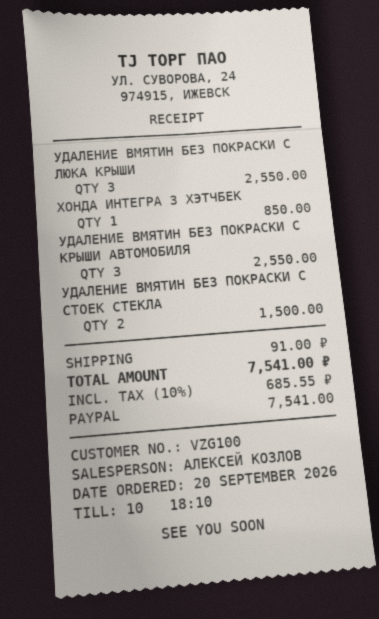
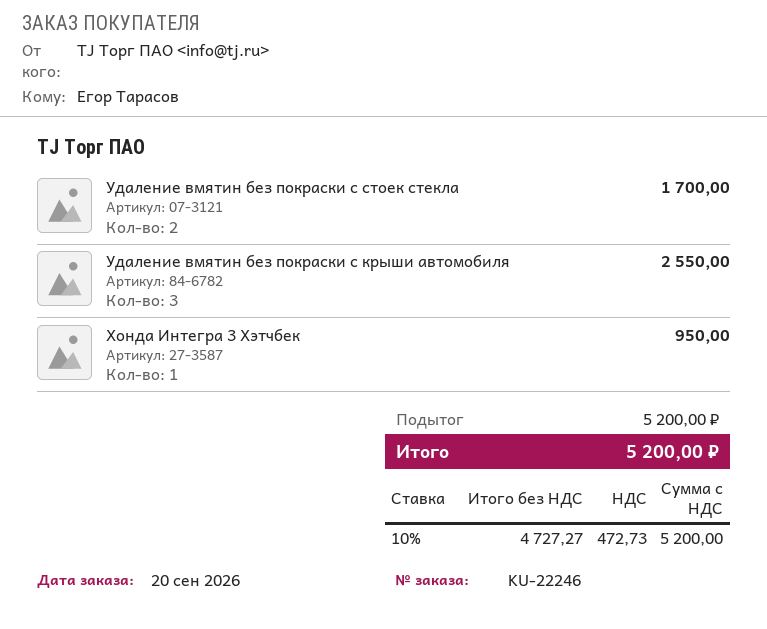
УДАЛЕНИЕ ВМЯТИН БЕЗ ПОКРАСКИ С ЛЮКА КРЫШИ: 3 for 2550.00 -> none
ХОНДА ИНТЕГРА 3 ХЭТЧБЕК: 1 for 850.00 -> 1 for 950.00
УДАЛЕНИЕ ВМЯТИН БЕЗ ПОКРАСКИ С СТОЕК СТЕКЛА: 2 for 1500.00 -> 2 for 1700.00
shipping: 91.00 -> none
tax: 10% = 685.55 -> 10% = 472.73
total: 7541.00 -> 5200.00

